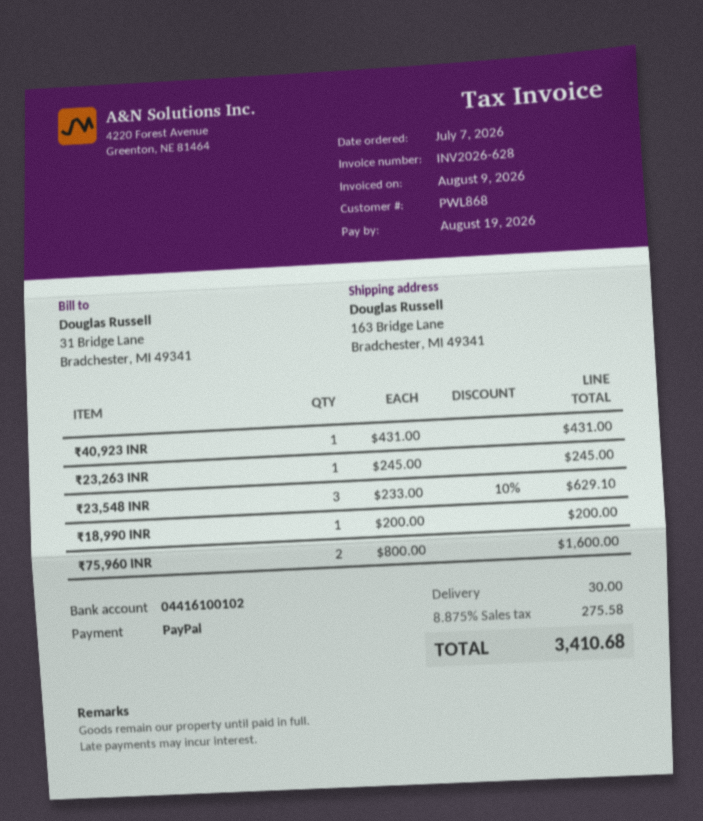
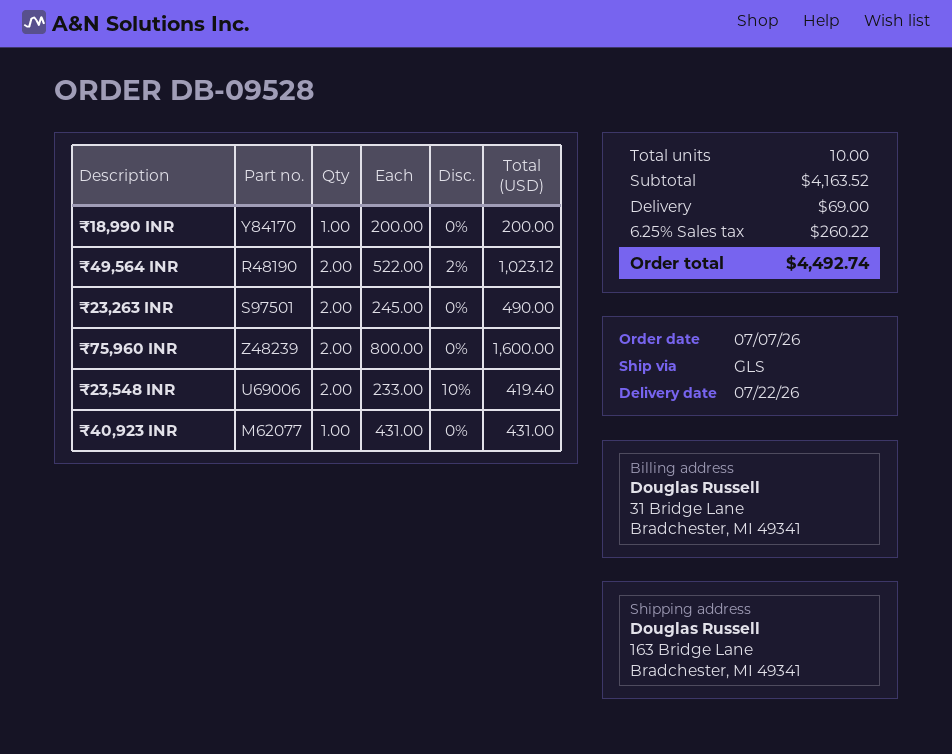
₹23,263 INR: 1 x 245.00 = 245.00 -> 2 x 245.00 = 490.00
₹23,548 INR: 3 x 233.00 - 10% = 629.10 -> 2 x 233.00 - 10% = 419.40
₹49,564 INR: none -> 2 x 522.00 - 2% = 1023.12
shipping: 30.00 -> 69.00
tax: 8.875% = 275.58 -> 6.25% = 260.22
total: 3410.68 -> 4492.74

